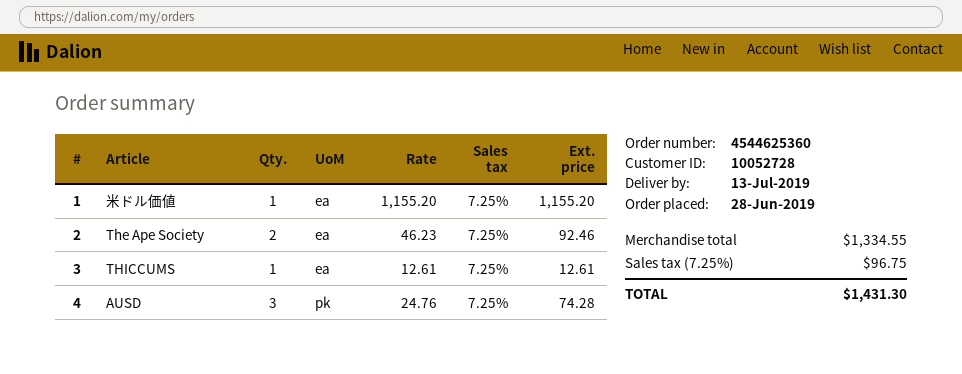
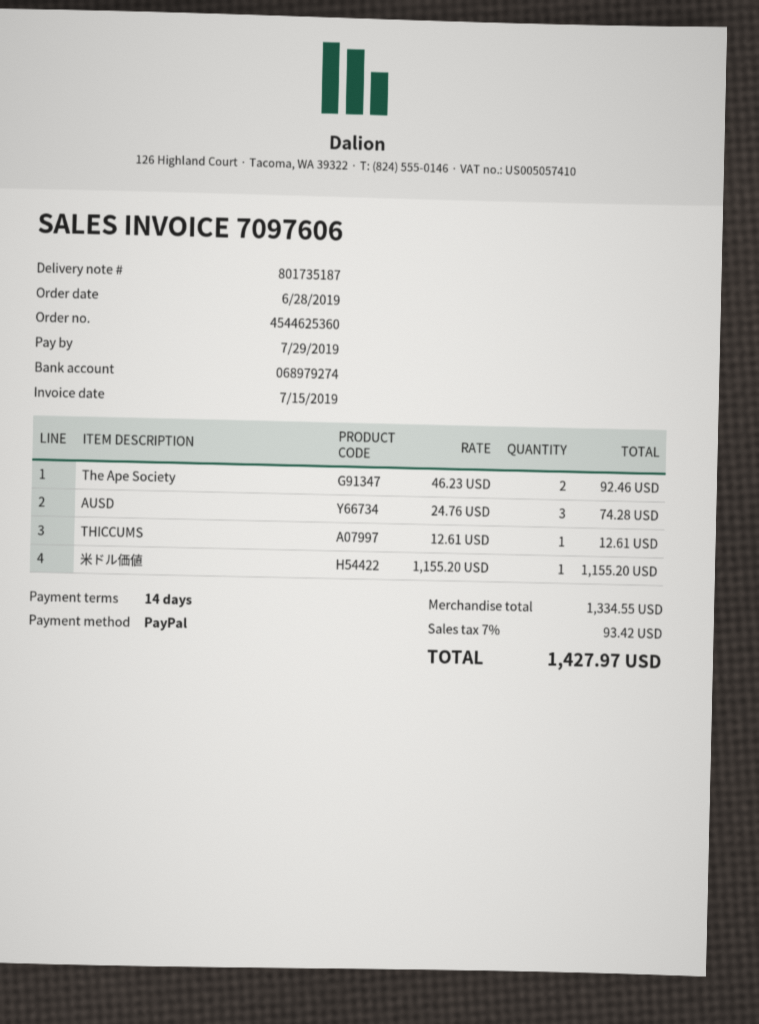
tax: 7.25% = 96.75 -> 7% = 93.42
total: 1431.30 -> 1427.97

